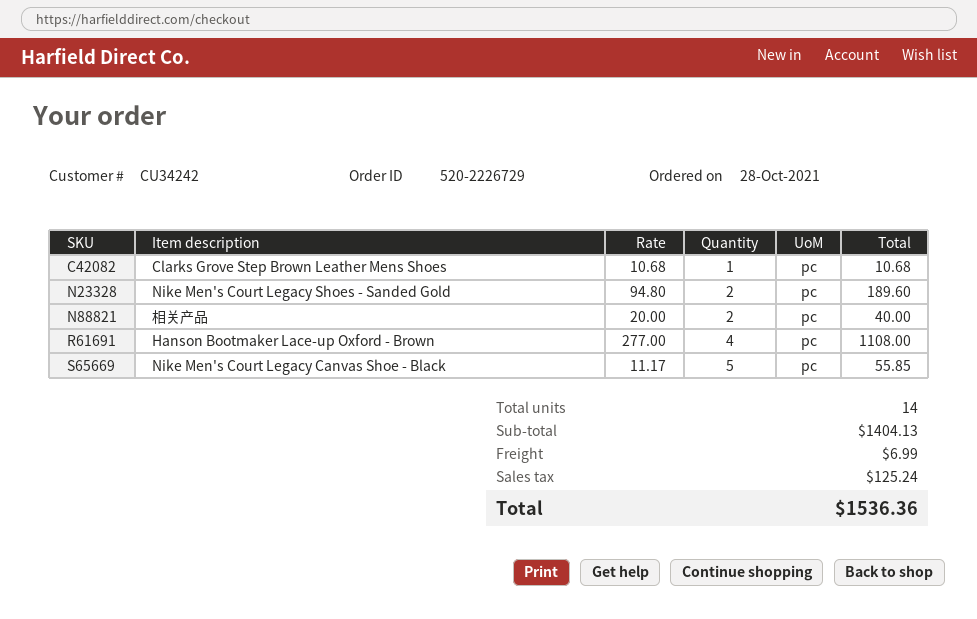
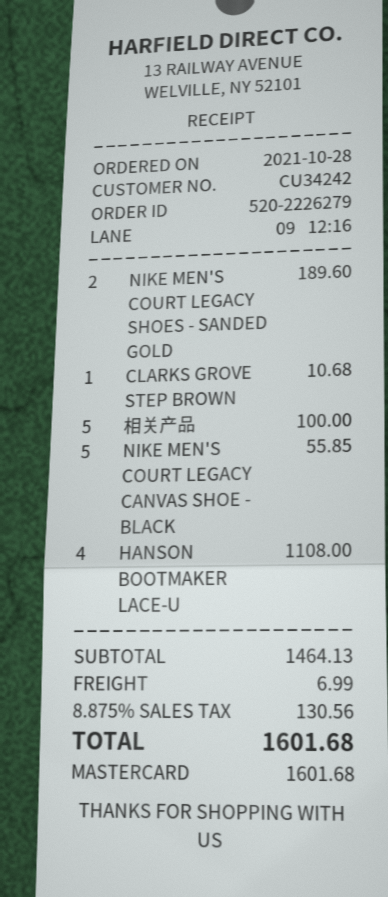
order number: 520-2226729 -> 520-2226279
相关产品: 2 for 40.00 -> 5 for 100.00
subtotal: 1404.13 -> 1464.13
tax: 125.24 -> 130.56
total: 1536.36 -> 1601.68

